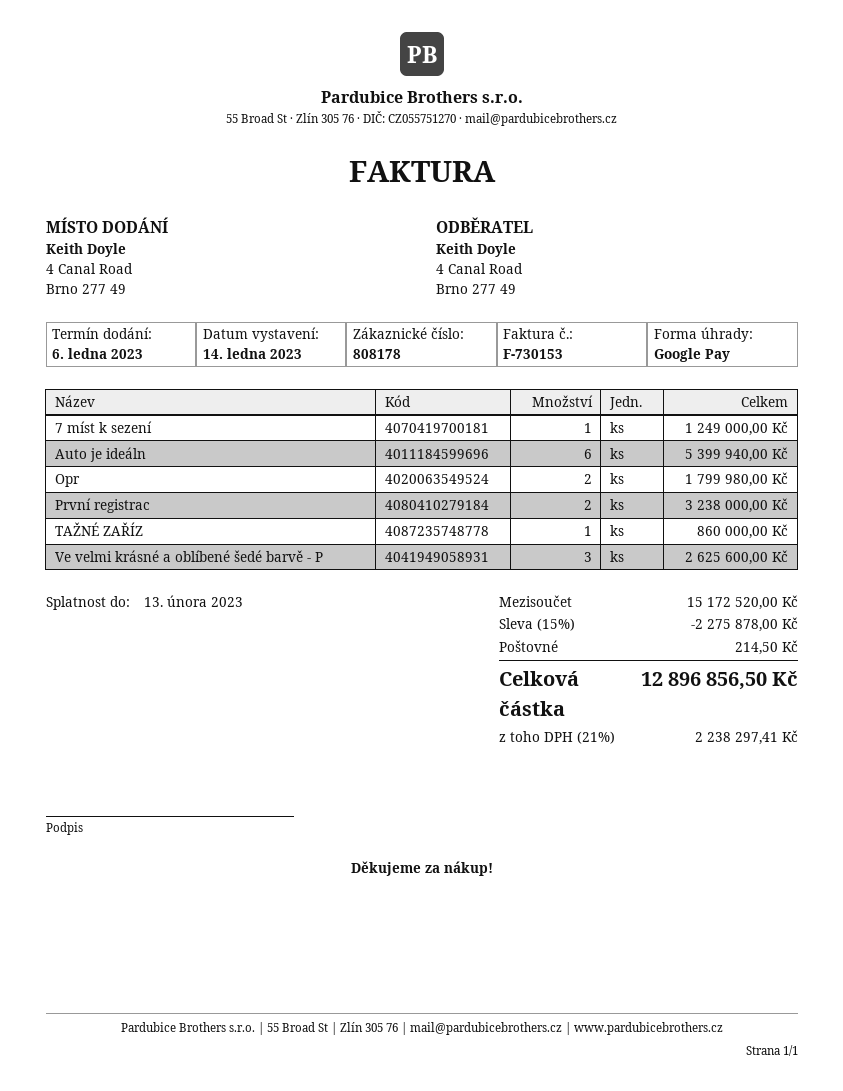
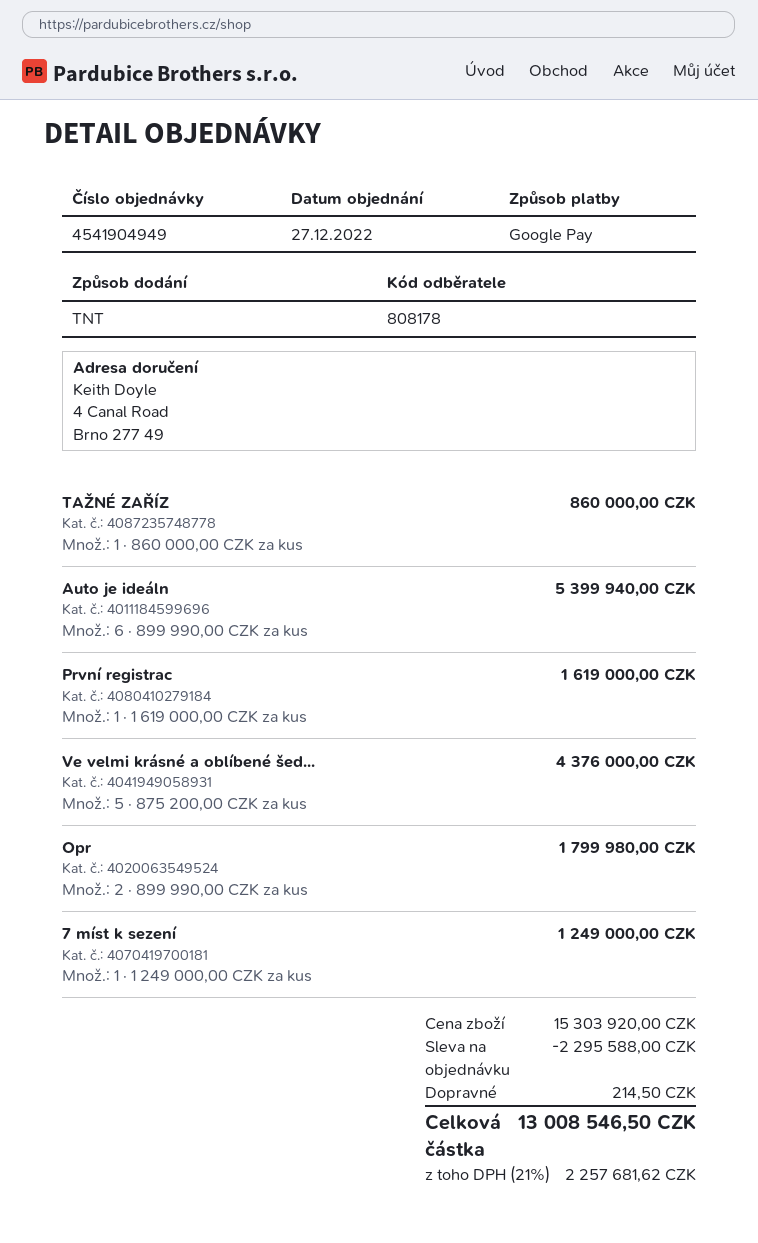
První registrac: 2 for 3238000.00 -> 1 for 1619000.00
Ve velmi krásné a oblíbené šedé barvě - P: 3 for 2625600.00 -> 5 for 4376000.00
subtotal: 15172520.00 -> 15303920.00
discount: 2275878.00 -> 2295588.00
tax: 21% = 2238297.41 -> 21% = 2257681.62
total: 12896856.50 -> 13008546.50

